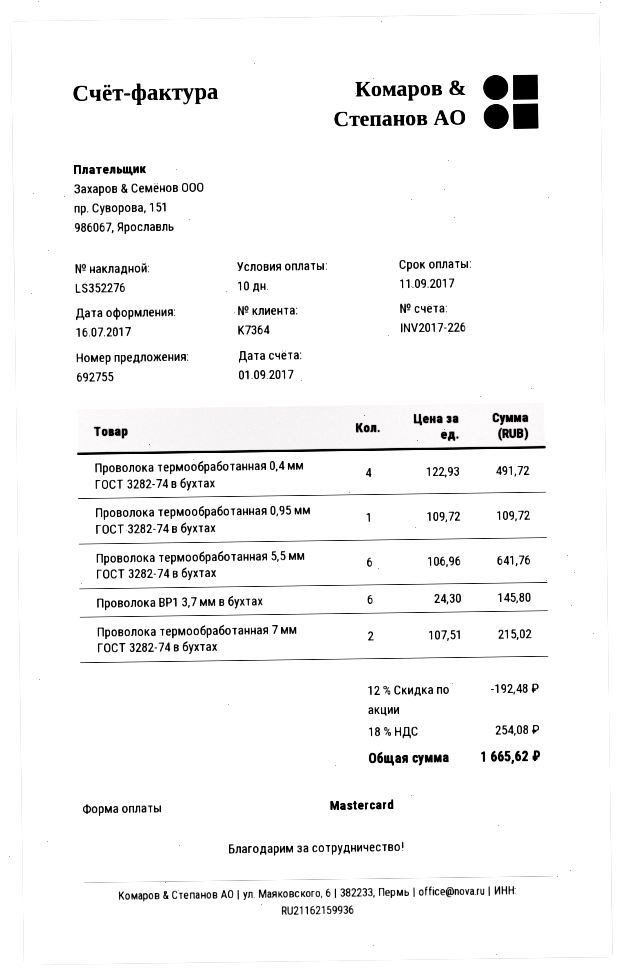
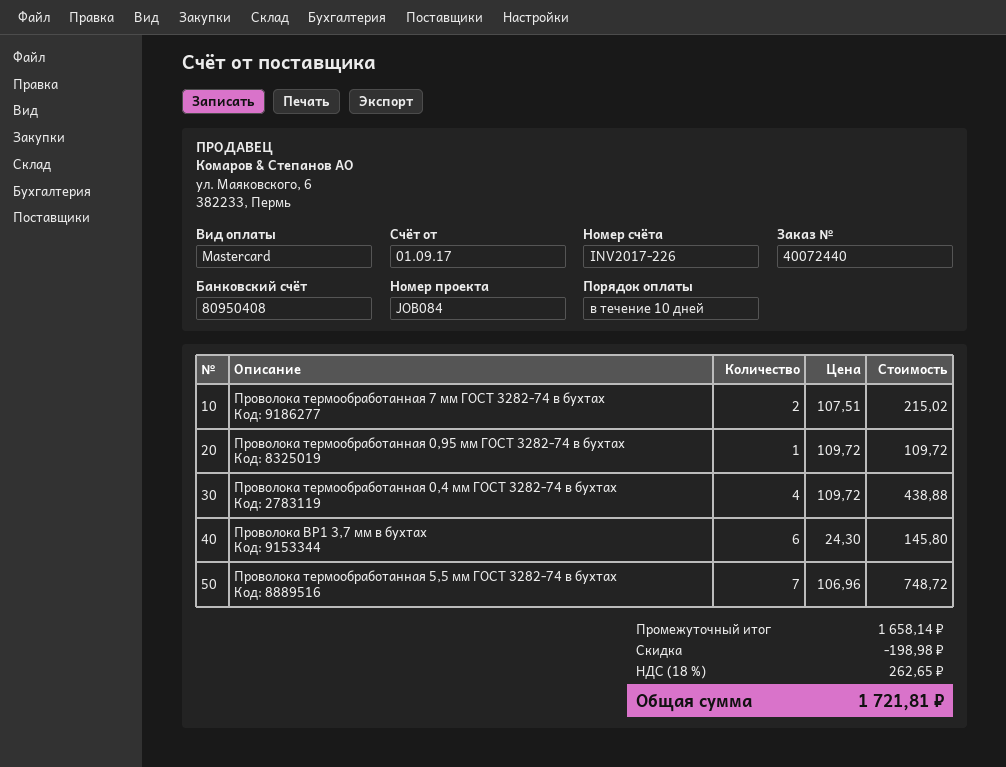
Проволока термообработанная 0,4 мм ГОСТ 3282-74 в бухтах: 4 x 122.93 = 491.72 -> 4 x 109.72 = 438.88
Проволока термообработанная 5,5 мм ГОСТ 3282-74 в бухтах: 6 x 106.96 = 641.76 -> 7 x 106.96 = 748.72
discount: 192.48 -> 198.98
tax: 18% = 254.08 -> 18% = 262.65
total: 1665.62 -> 1721.81

